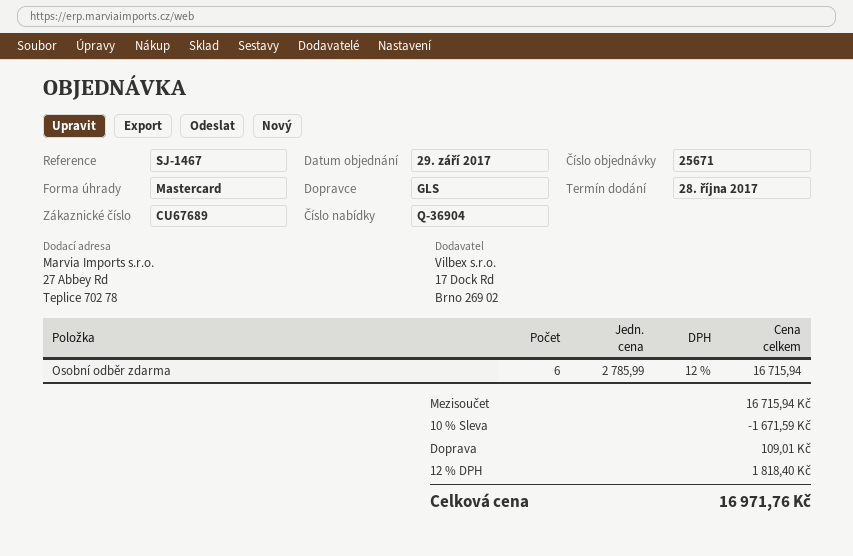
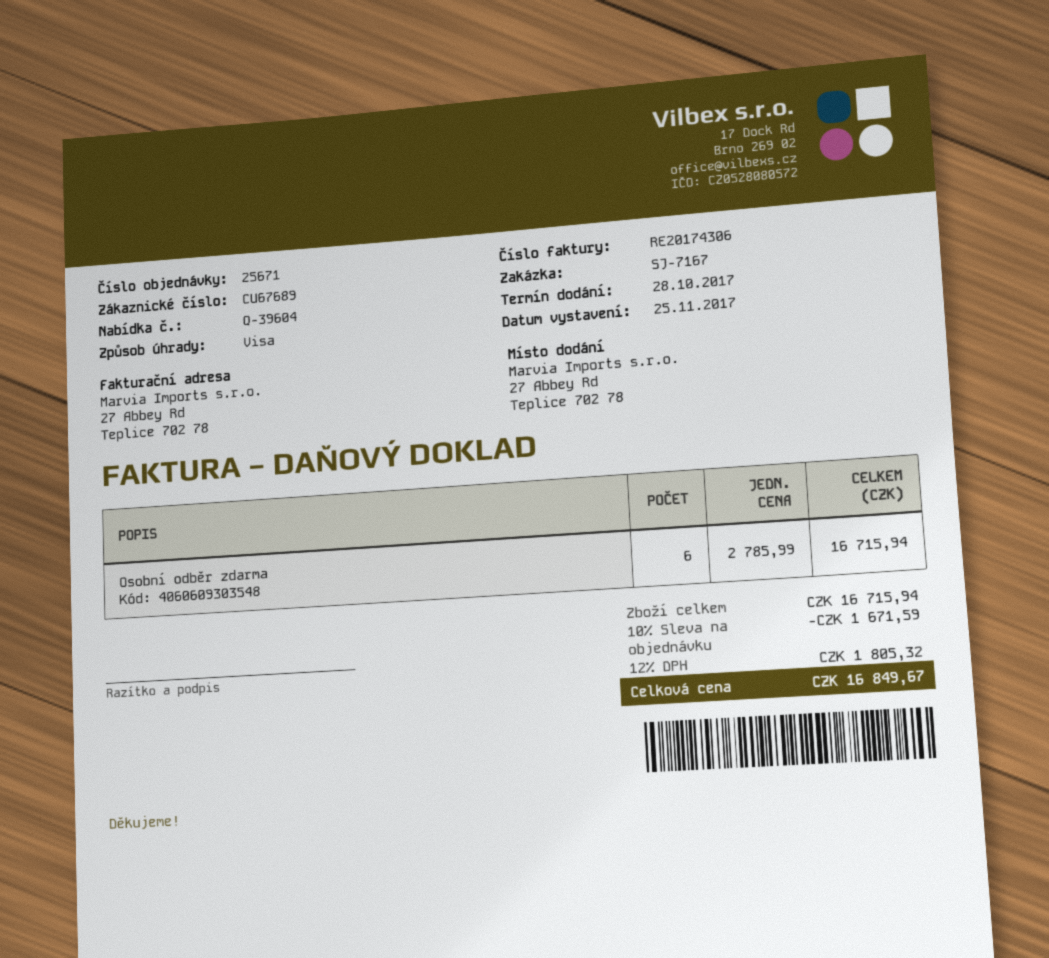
quote number: Q-36904 -> Q-39604
reference: SJ-1467 -> SJ-7167
payment method: Mastercard -> Visa
shipping: 109.01 -> none
tax: 12% = 1818.40 -> 12% = 1805.32
total: 16971.76 -> 16849.67

